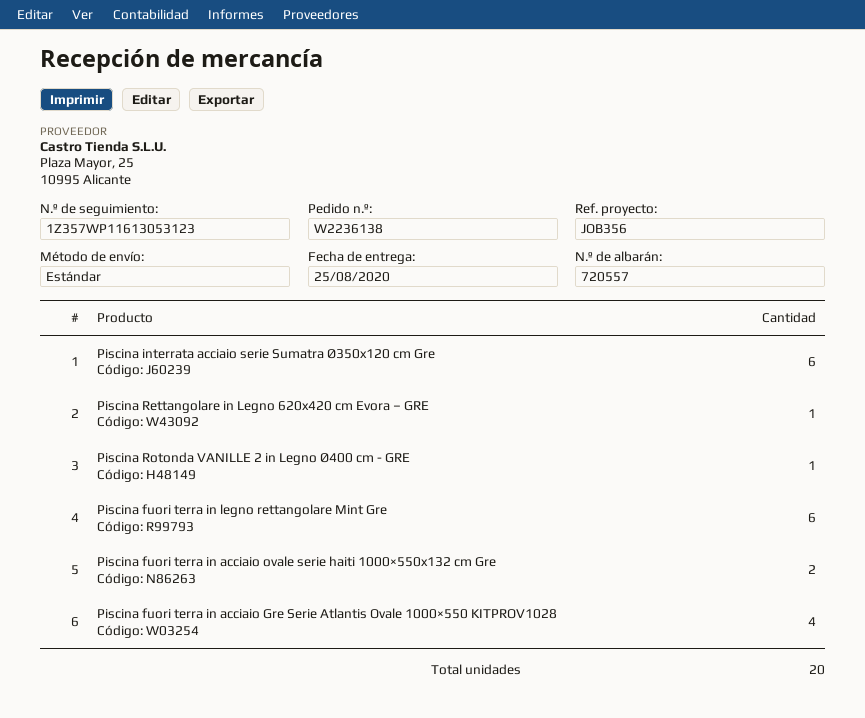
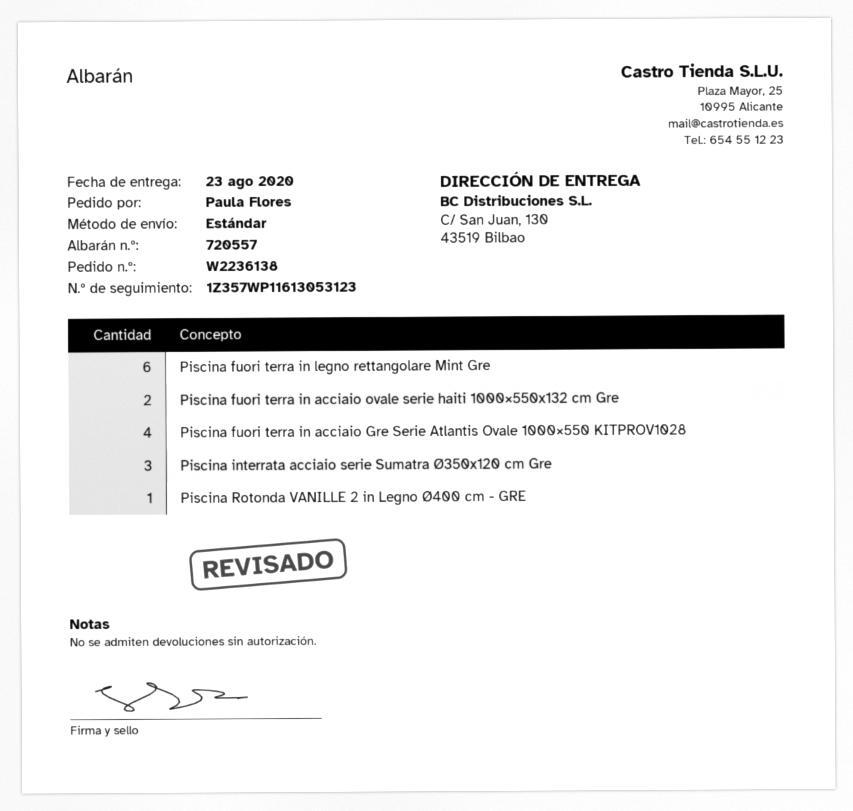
delivery date: 2020-08-25 -> 2020-08-23
Piscina interrata acciaio serie Sumatra Ø350x120 cm Gre: 6 -> 3
Piscina Rettangolare in Legno 620x420 cm Evora – GRE: 1 -> none

